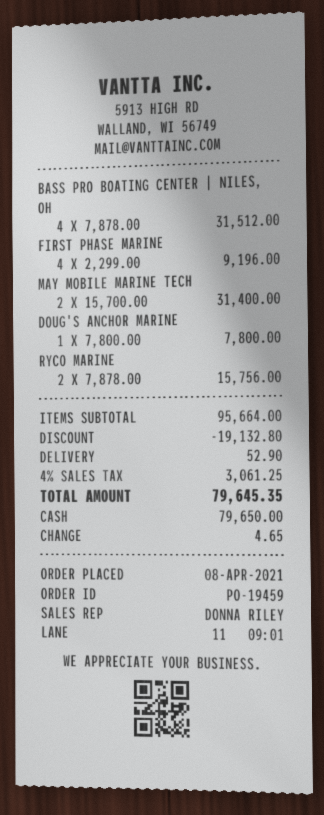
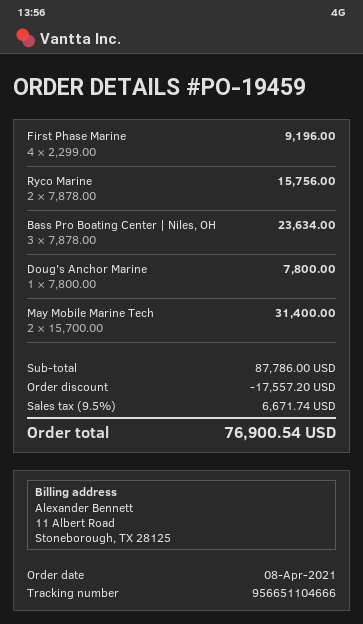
BASS PRO BOATING CENTER | NILES, OH: 4 x 7878.00 = 31512.00 -> 3 x 7878.00 = 23634.00
subtotal: 95664.00 -> 87786.00
discount: 19132.80 -> 17557.20
shipping: 52.90 -> none
tax: 4% = 3061.25 -> 9.5% = 6671.74
total: 79645.35 -> 76900.54

